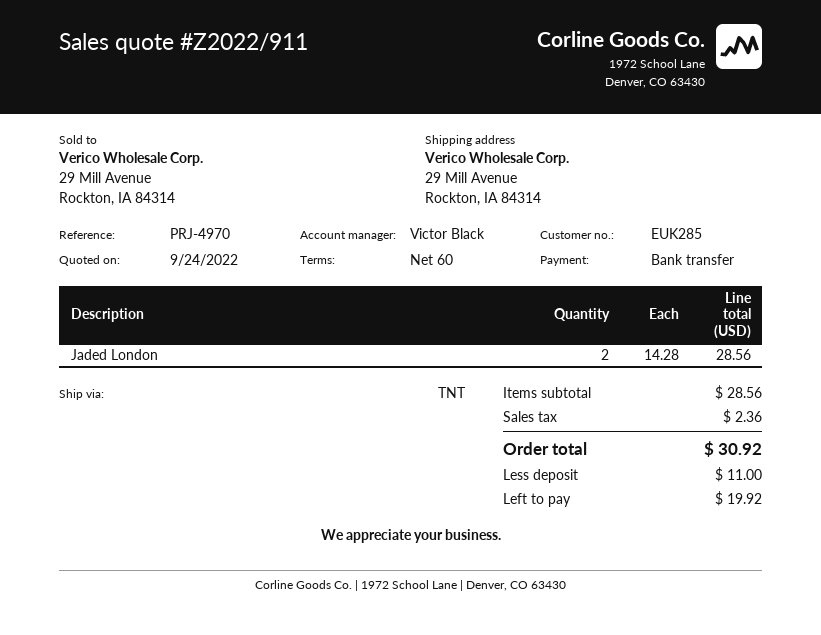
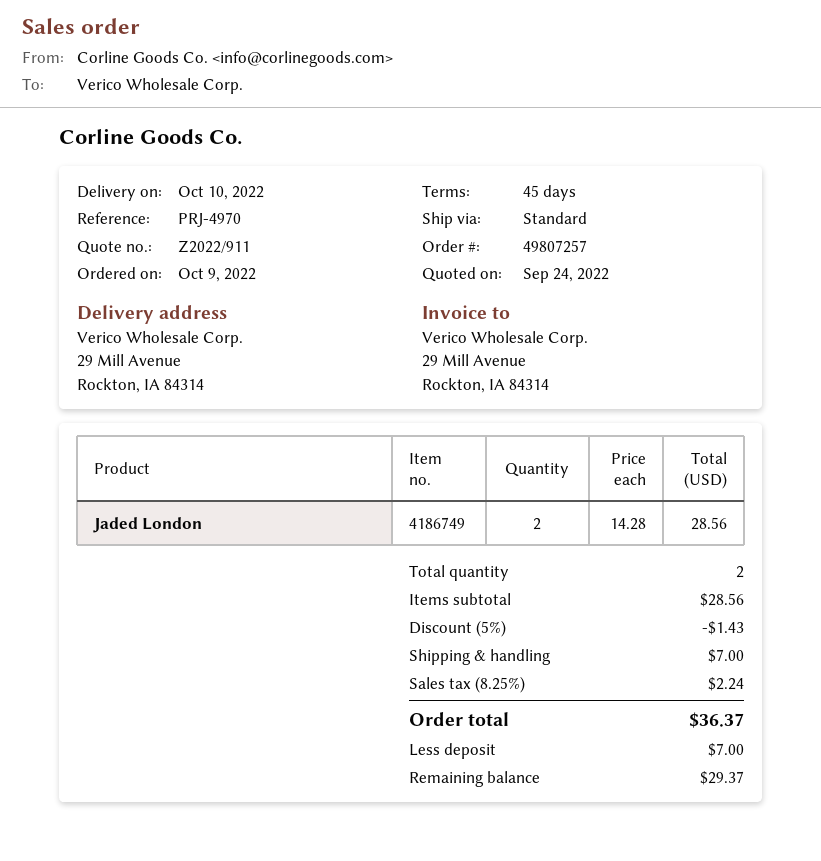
payment terms: 60 days -> 45 days
shipping method: TNT -> standard
discount: none -> 5% = 1.43
shipping: none -> 7.00
tax: 2.36 -> 2.24
total: 30.92 -> 36.37
deposit: 11.00 -> 7.00
balance: 19.92 -> 29.37

